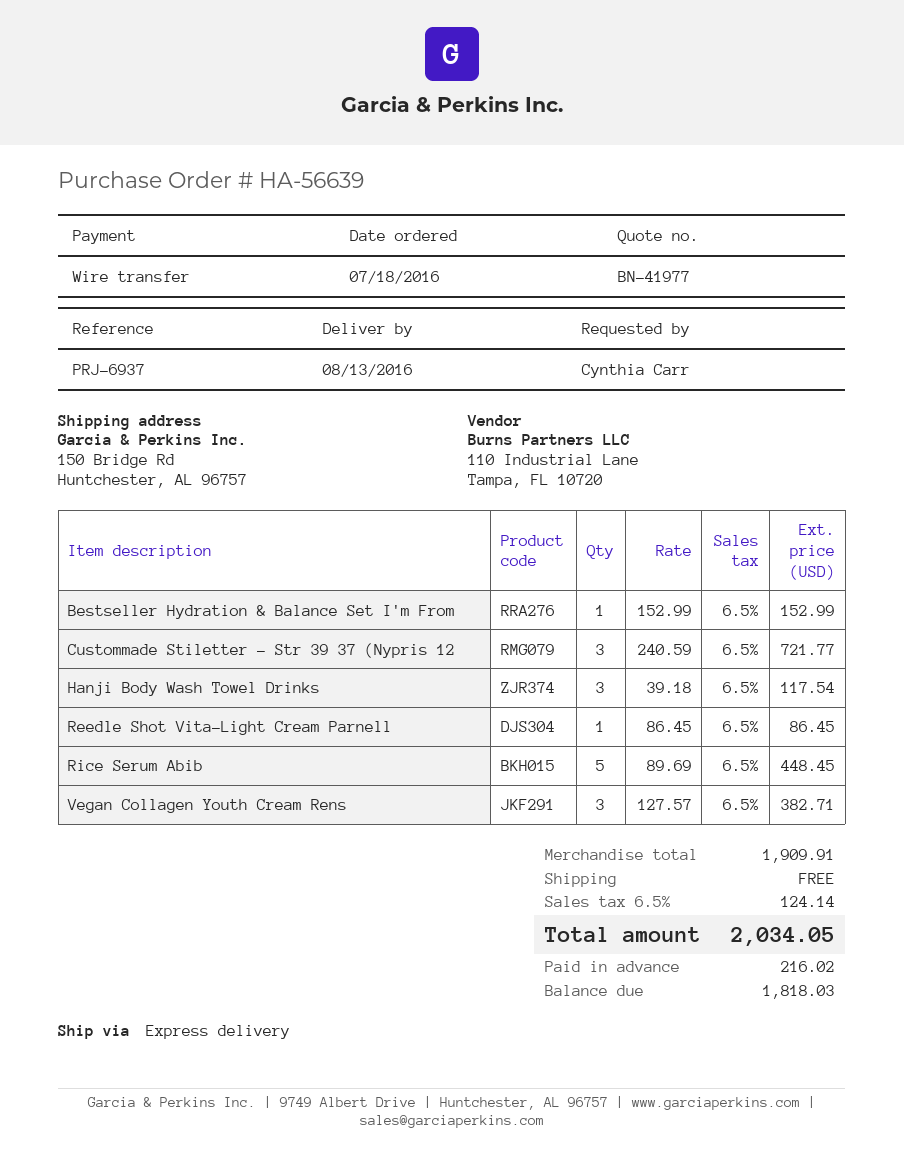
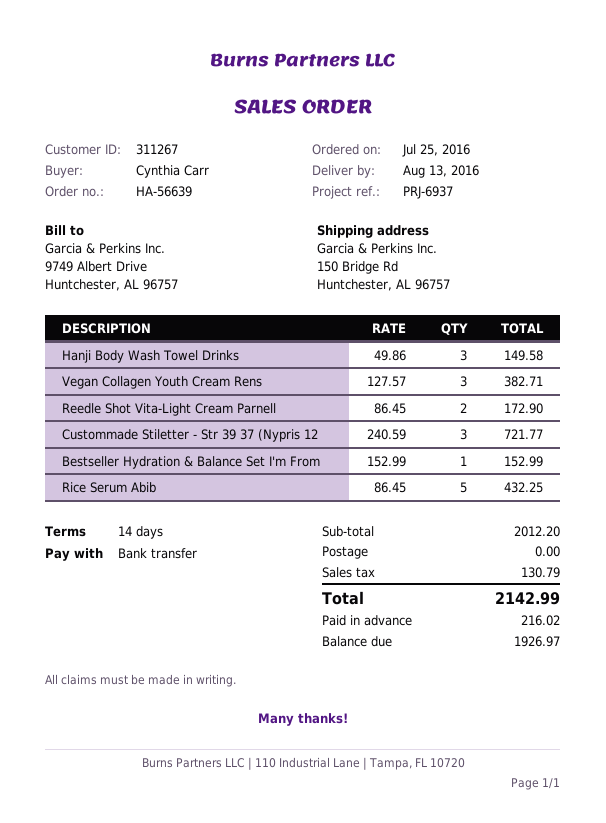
order date: 2016-07-18 -> 2016-07-25
Hanji Body Wash Towel Drinks: 3 x 39.18 = 117.54 -> 3 x 49.86 = 149.58
Reedle Shot Vita-Light Cream Parnell: 1 x 86.45 = 86.45 -> 2 x 86.45 = 172.90
Rice Serum Abib: 5 x 89.69 = 448.45 -> 5 x 86.45 = 432.25
subtotal: 1909.91 -> 2012.20
tax: 124.14 -> 130.79
total: 2034.05 -> 2142.99
balance: 1818.03 -> 1926.97

